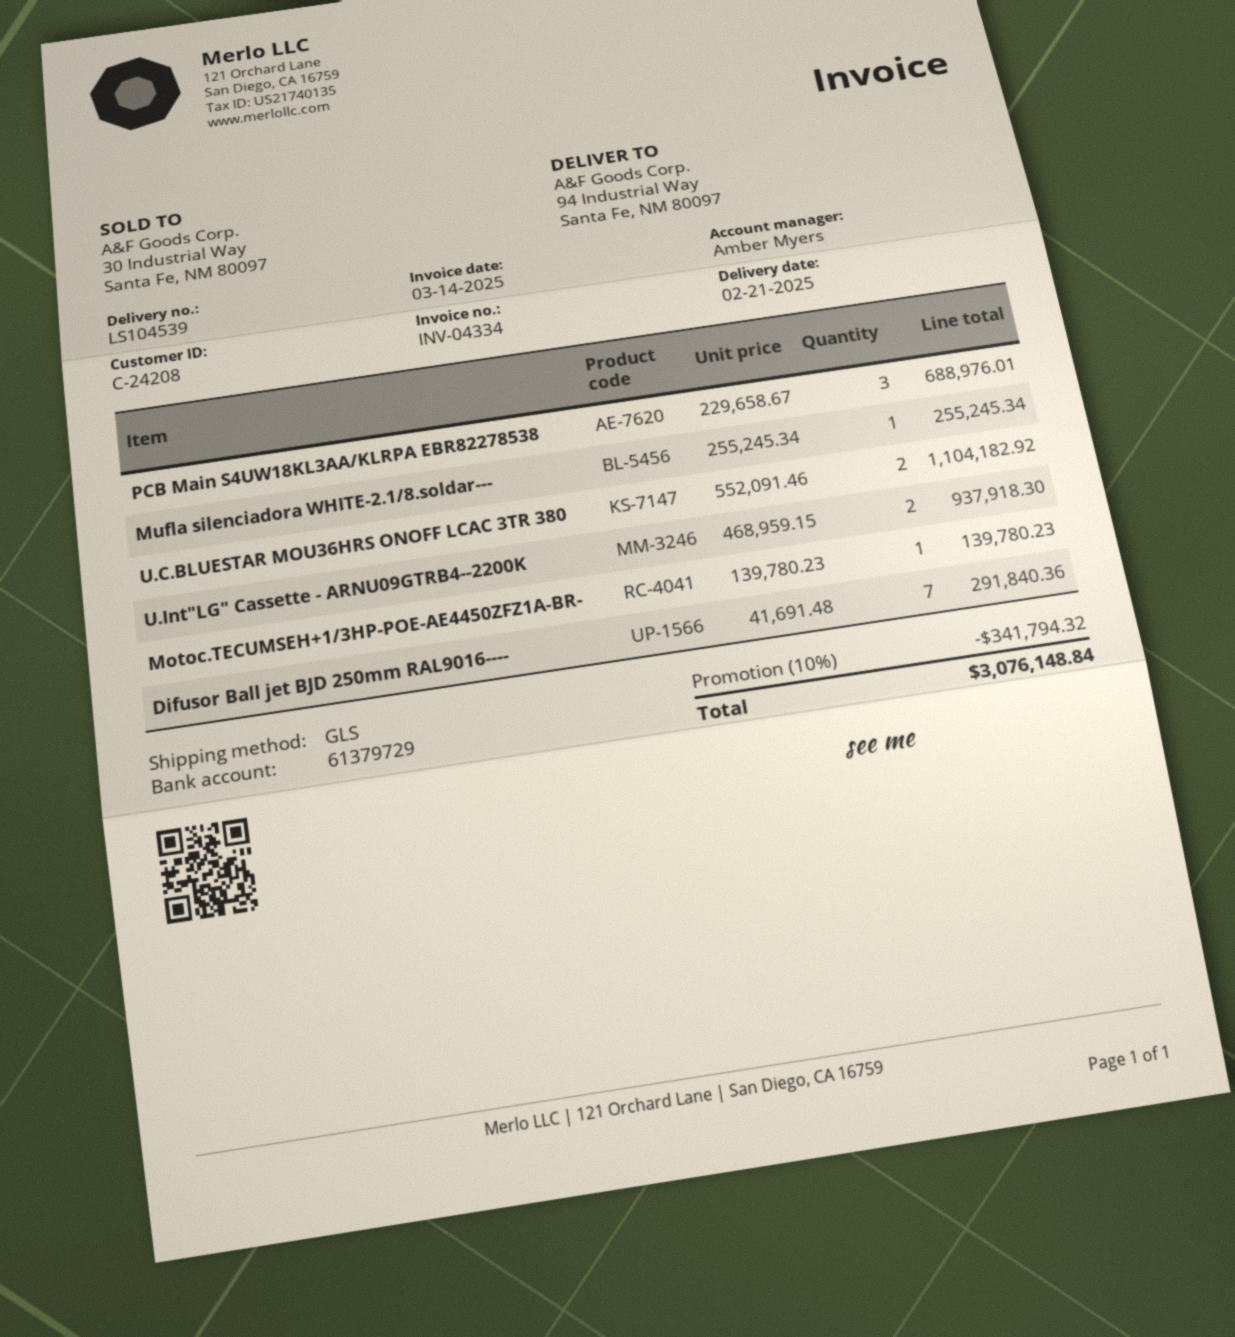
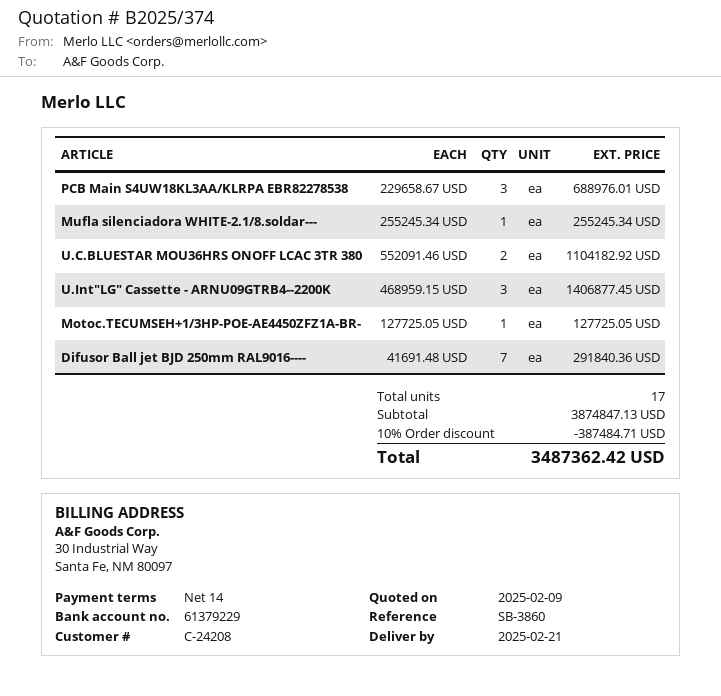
bank account: 61379729 -> 61379229
U.Int"LG" Cassette - ARNU09GTRB4--2200K: 2 x 468959.15 = 937918.30 -> 3 x 468959.15 = 1406877.45
Motoc.TECUMSEH+1/3HP-POE-AE4450ZFZ1A-BR-: 1 x 139780.23 = 139780.23 -> 1 x 127725.05 = 127725.05
discount: 10% = 341794.32 -> 10% = 387484.71
total: 3076148.84 -> 3487362.42

